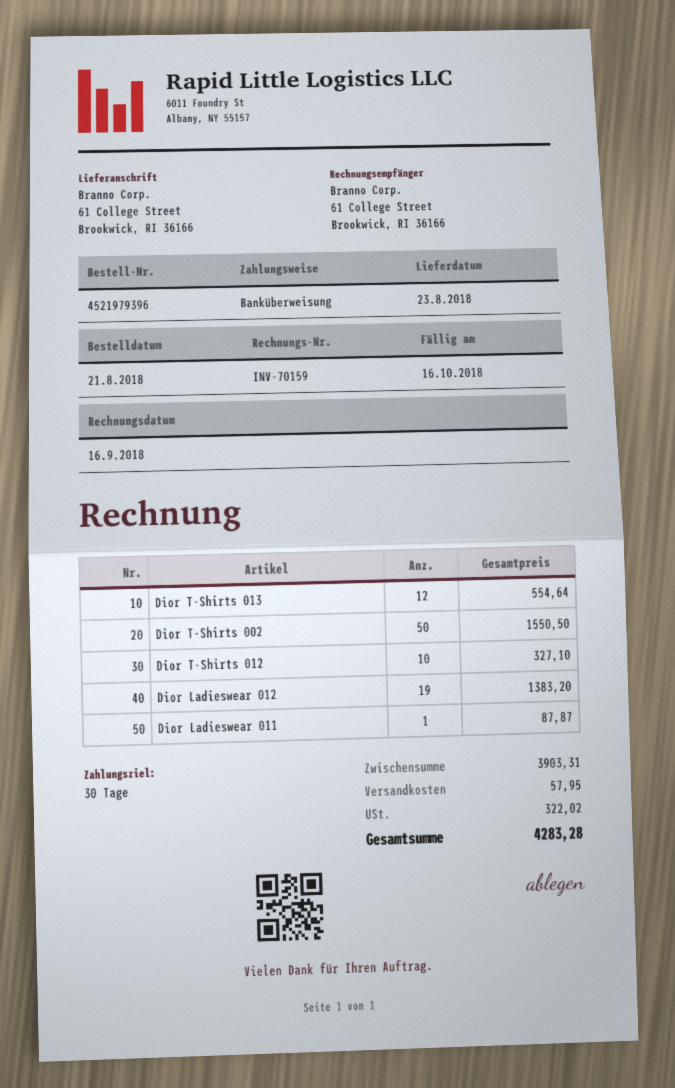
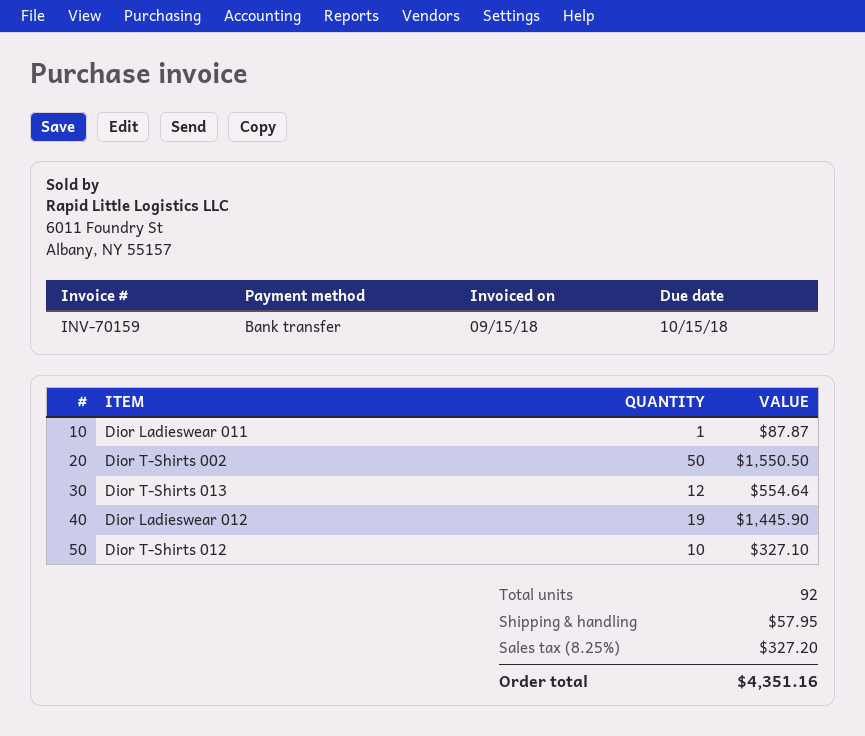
invoice date: 2018-09-16 -> 2018-09-15
due date: 2018-10-16 -> 2018-10-15
Dior Ladieswear 012: 19 for 1383.20 -> 19 for 1445.90
tax: 322.02 -> 327.20
total: 4283.28 -> 4351.16

